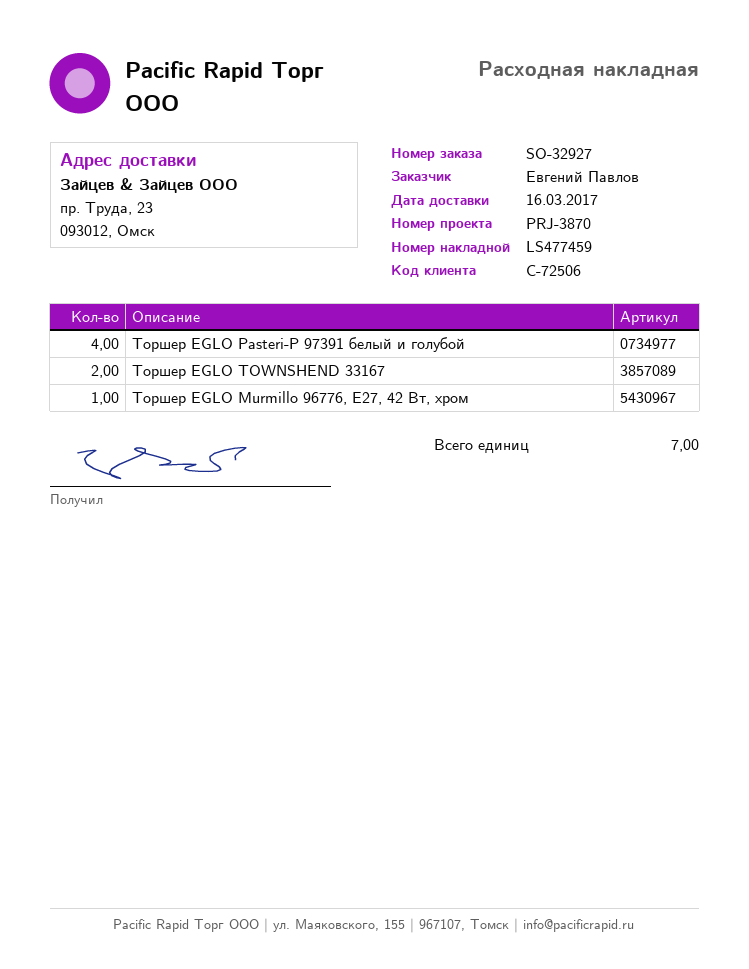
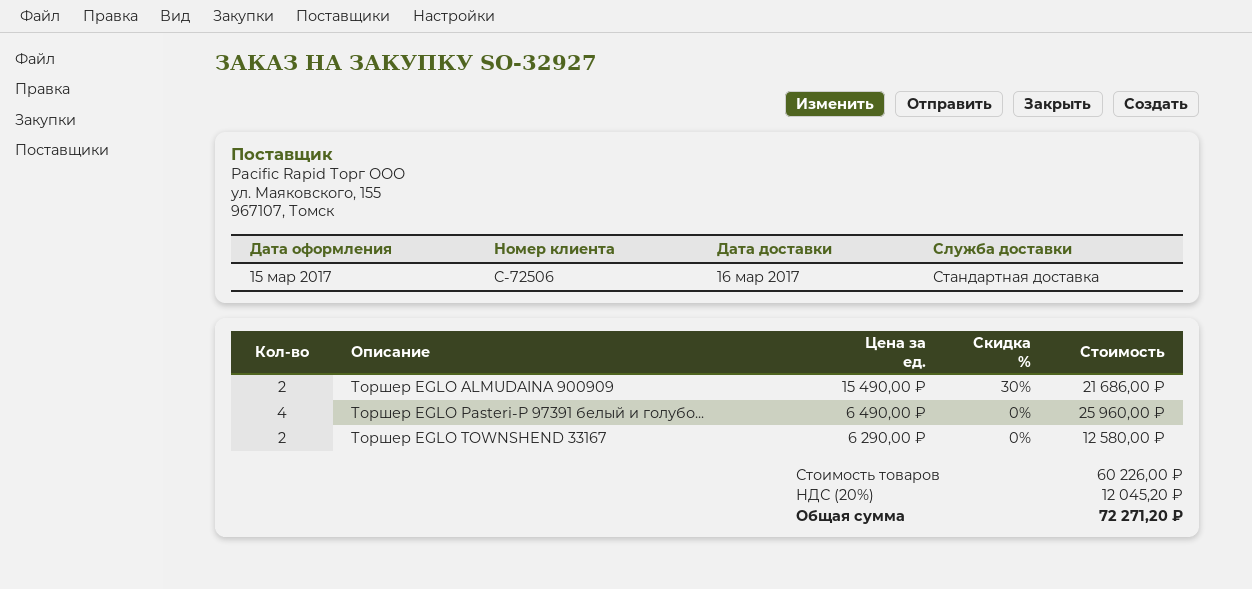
Торшер EGLO Murmillo 96776, E27, 42 Вт, хром: 1 -> none
Торшер EGLO ALMUDAINA 900909: none -> 2

